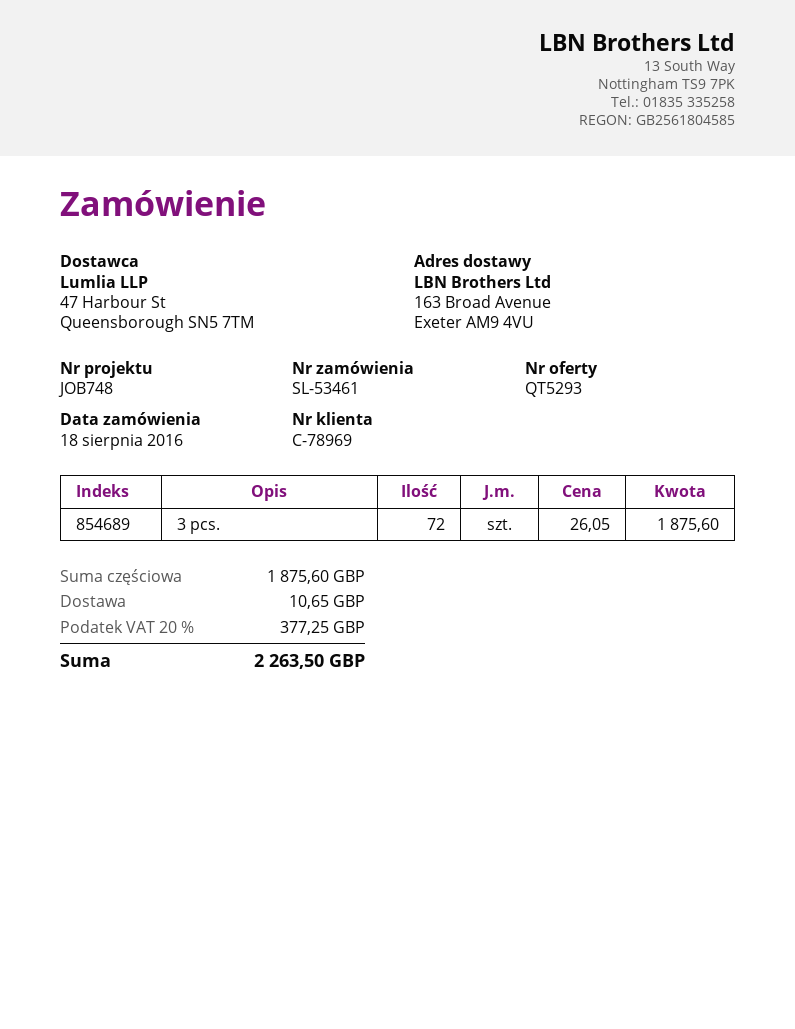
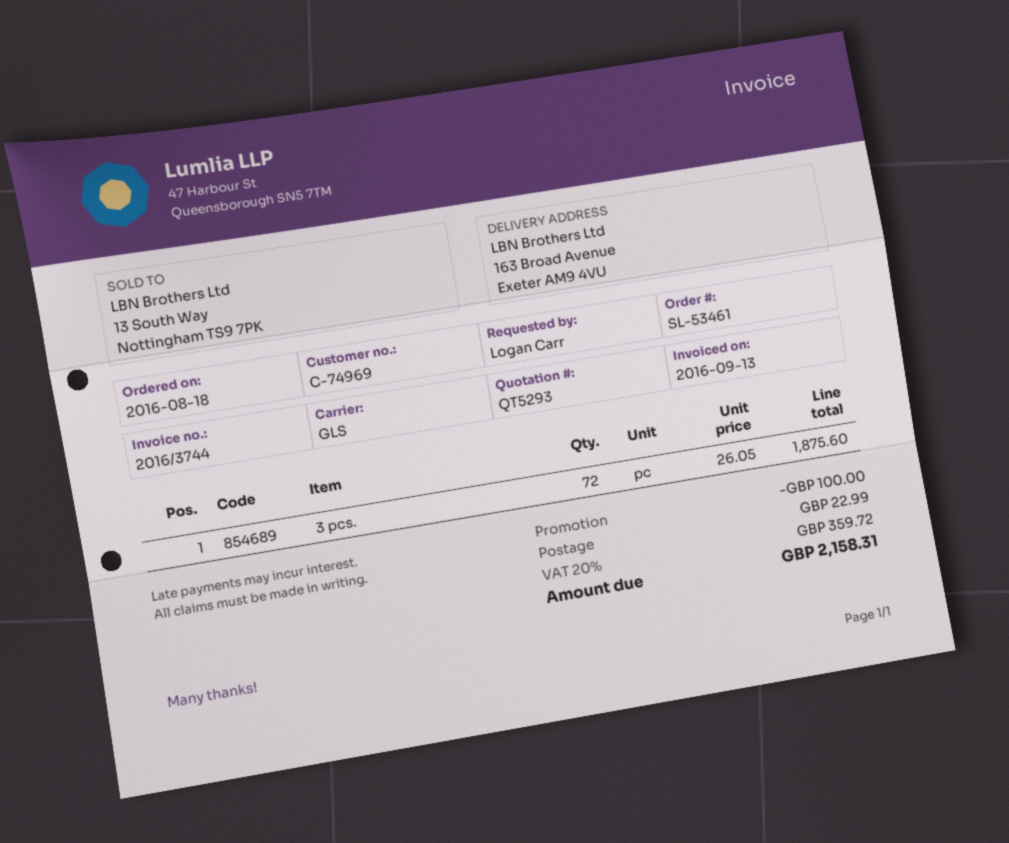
customer number: C-78969 -> C-74969
discount: none -> 100.00
shipping: 10.65 -> 22.99
tax: 20% = 377.25 -> 20% = 359.72
total: 2263.50 -> 2158.31

